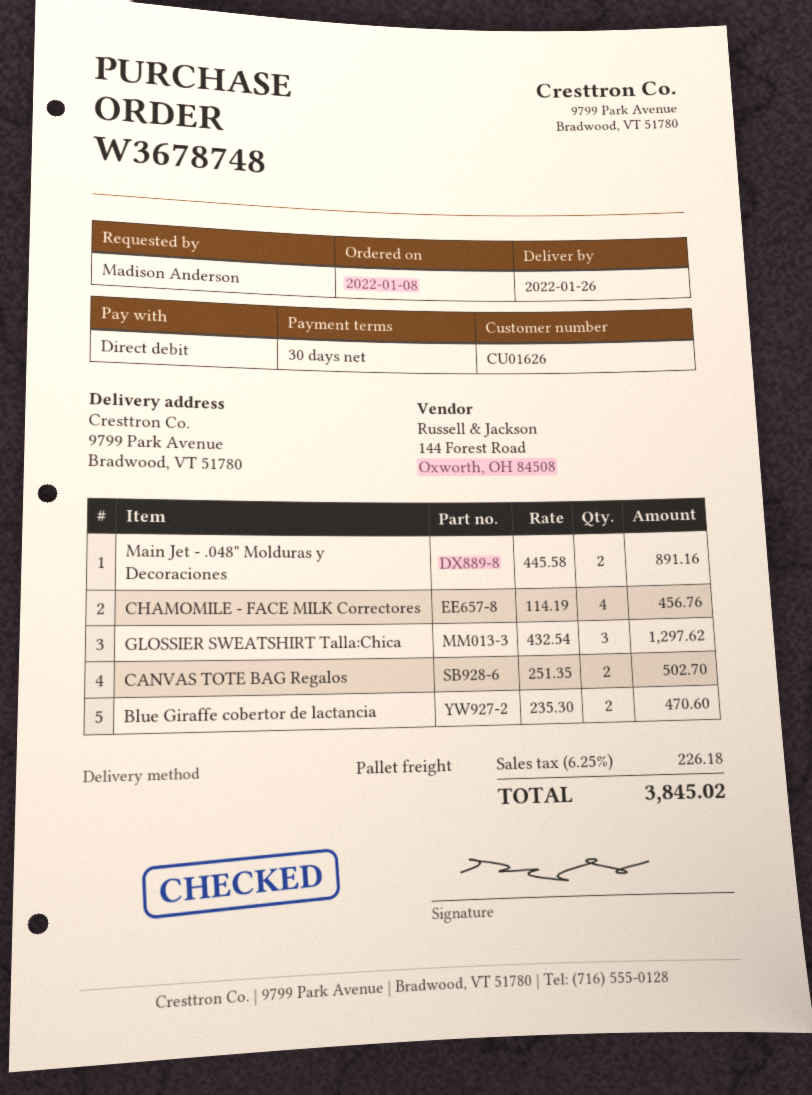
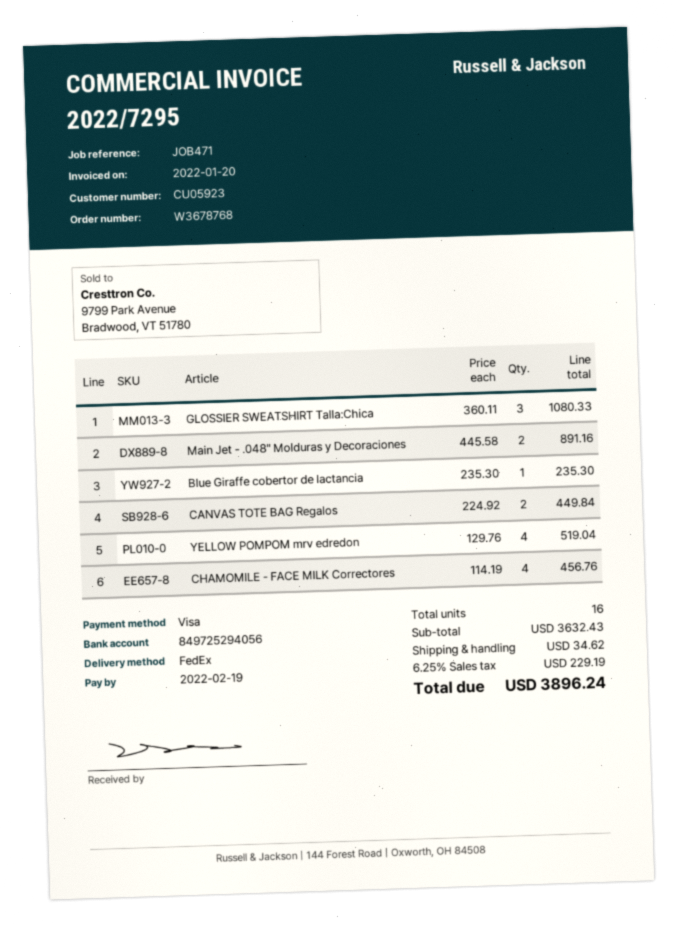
order number: W3678748 -> W3678768
customer number: CU01626 -> CU05923
payment method: direct debit -> Visa
shipping method: pallet freight -> FedEx
GLOSSIER SWEATSHIRT Talla:Chica: 3 x 432.54 = 1297.62 -> 3 x 360.11 = 1080.33
CANVAS TOTE BAG Regalos: 2 x 251.35 = 502.70 -> 2 x 224.92 = 449.84
Blue Giraffe cobertor de lactancia: 2 x 235.30 = 470.60 -> 1 x 235.30 = 235.30
YELLOW POMPOM mrv edredon: none -> 4 x 129.76 = 519.04
shipping: none -> 34.62
tax: 6.25% = 226.18 -> 6.25% = 229.19
total: 3845.02 -> 3896.24

